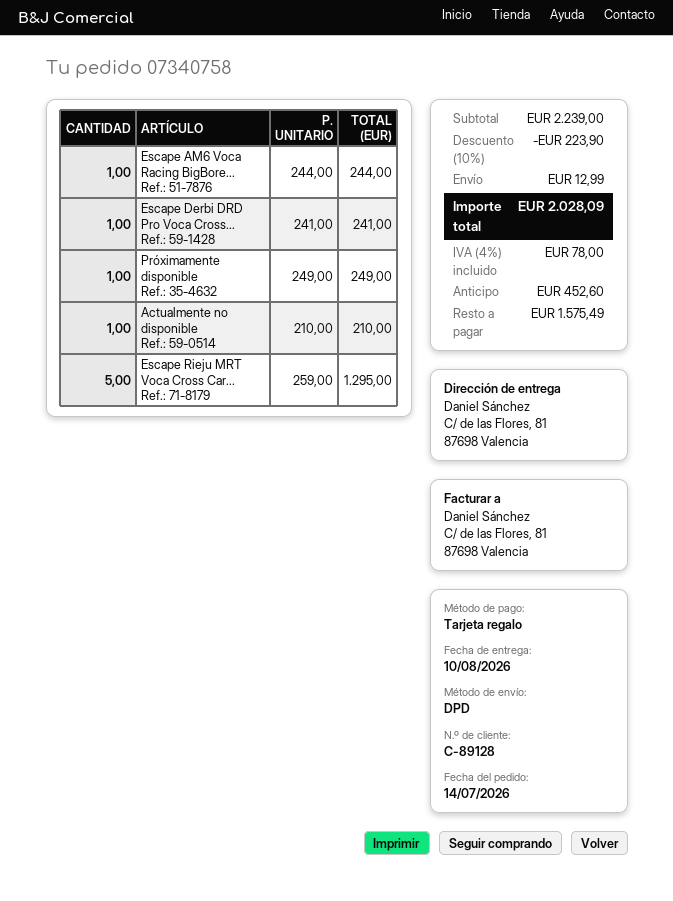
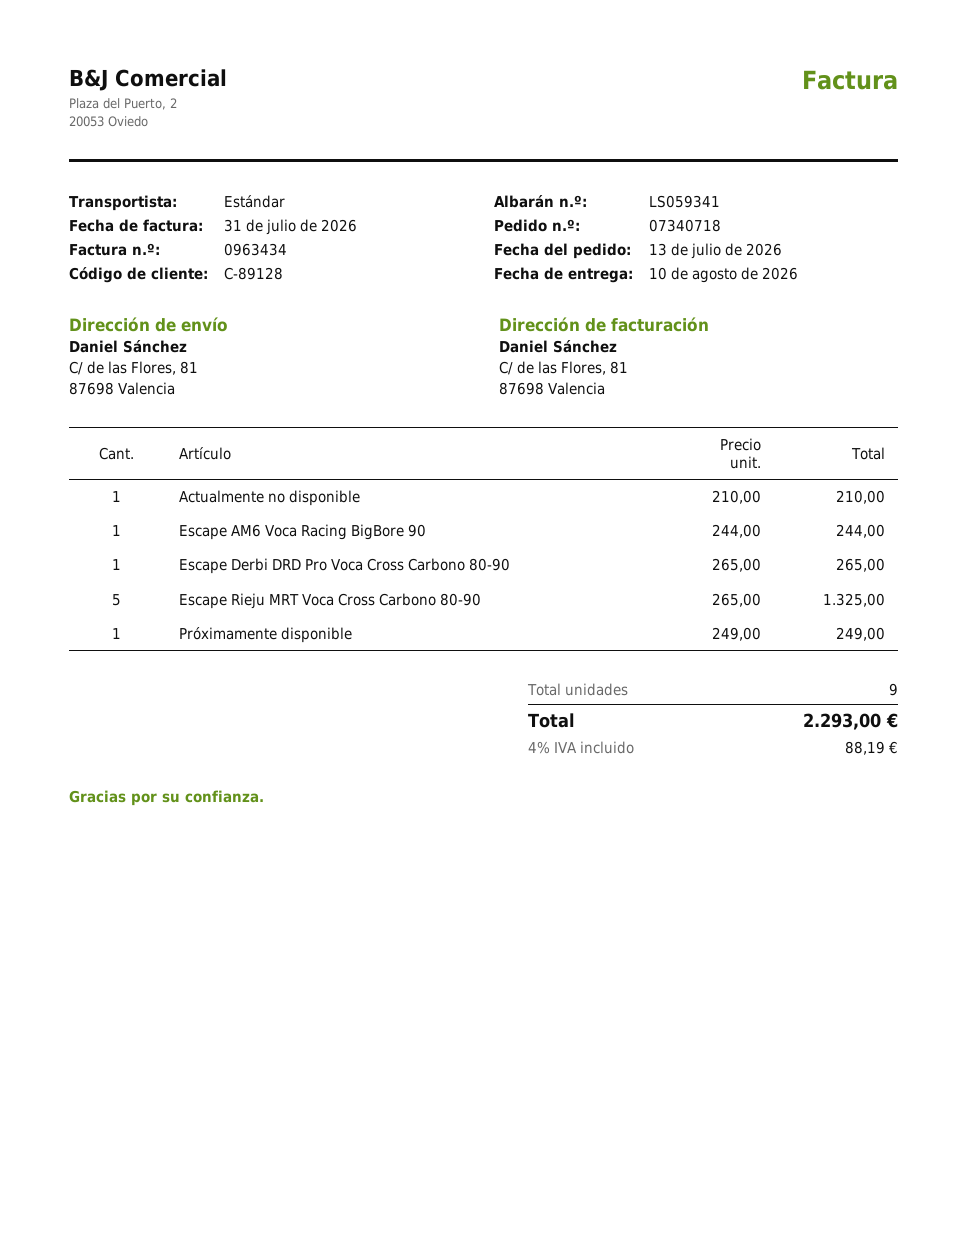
order number: 07340758 -> 07340718
order date: 2026-07-14 -> 2026-07-13
shipping method: DPD -> standard
Escape Derbi DRD Pro Voca Cross...: 1 x 241.00 = 241.00 -> 1 x 265.00 = 265.00
Escape Rieju MRT Voca Cross Car...: 5 x 259.00 = 1295.00 -> 5 x 265.00 = 1325.00
discount: 10% = 223.90 -> none
shipping: 12.99 -> none
tax: 4% = 78.00 -> 4% = 88.19
total: 2028.09 -> 2293.00

